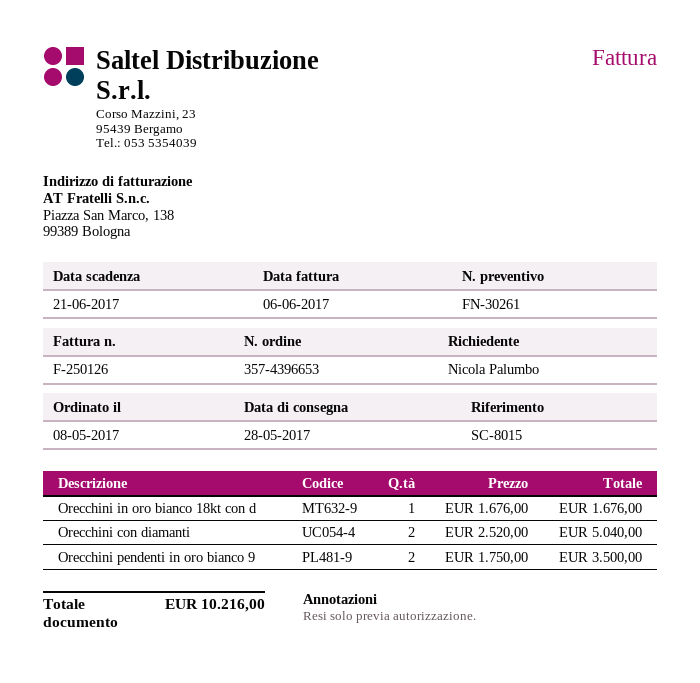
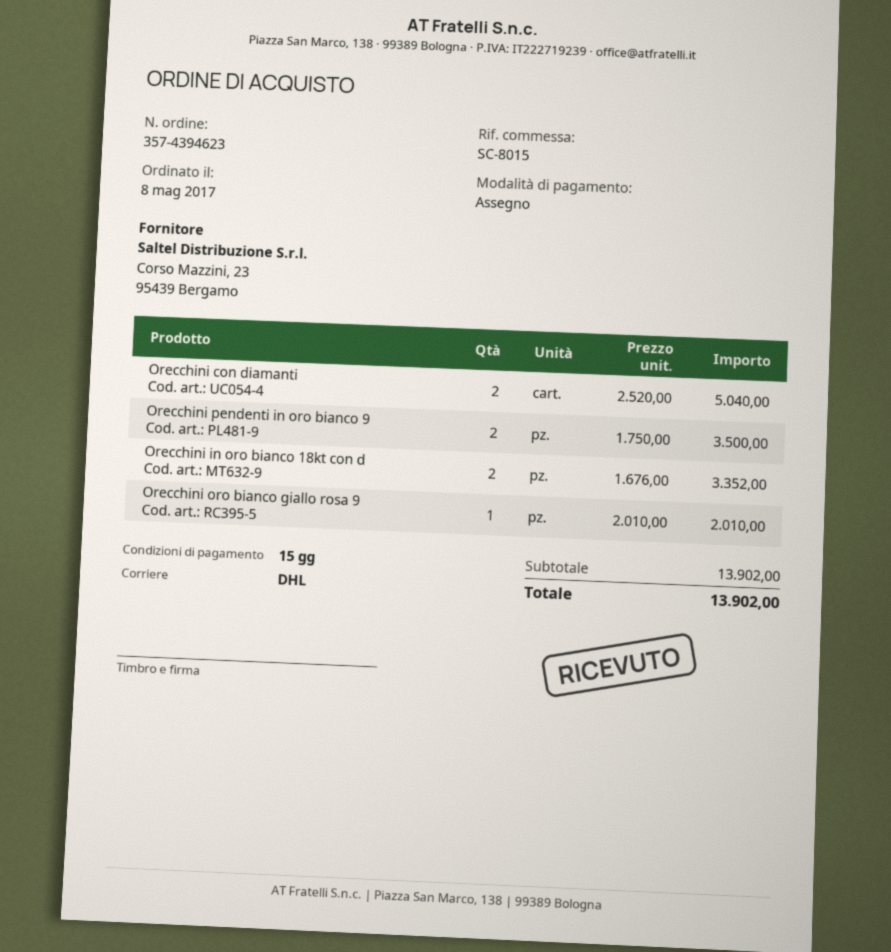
order number: 357-4396653 -> 357-4394623
Orecchini in oro bianco 18kt con d: 1 x 1676.00 = 1676.00 -> 2 x 1676.00 = 3352.00
Orecchini oro bianco giallo rosa 9: none -> 1 x 2010.00 = 2010.00
total: 10216.00 -> 13902.00

